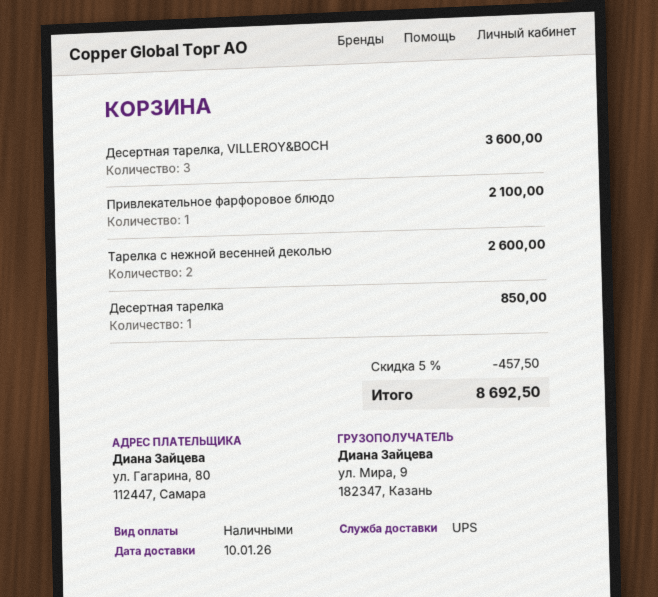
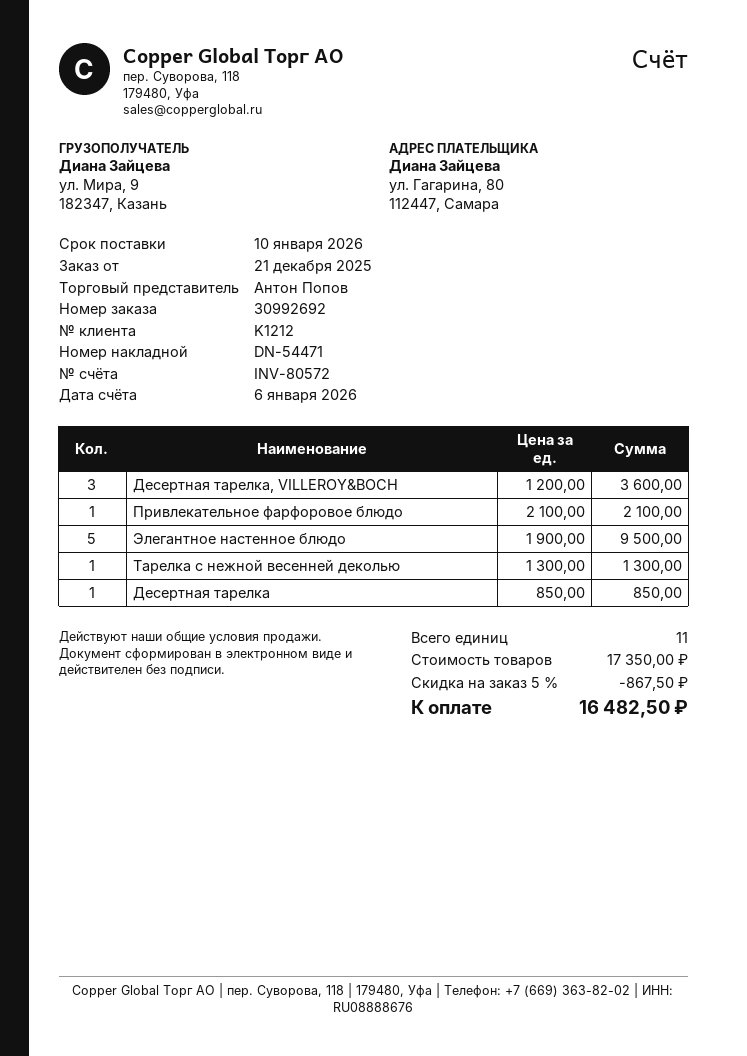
Тарелка с нежной весенней деколью: 2 for 2600.00 -> 1 for 1300.00
Элегантное настенное блюдо: none -> 5 for 9500.00
discount: 5% = 457.50 -> 5% = 867.50
total: 8692.50 -> 16482.50

